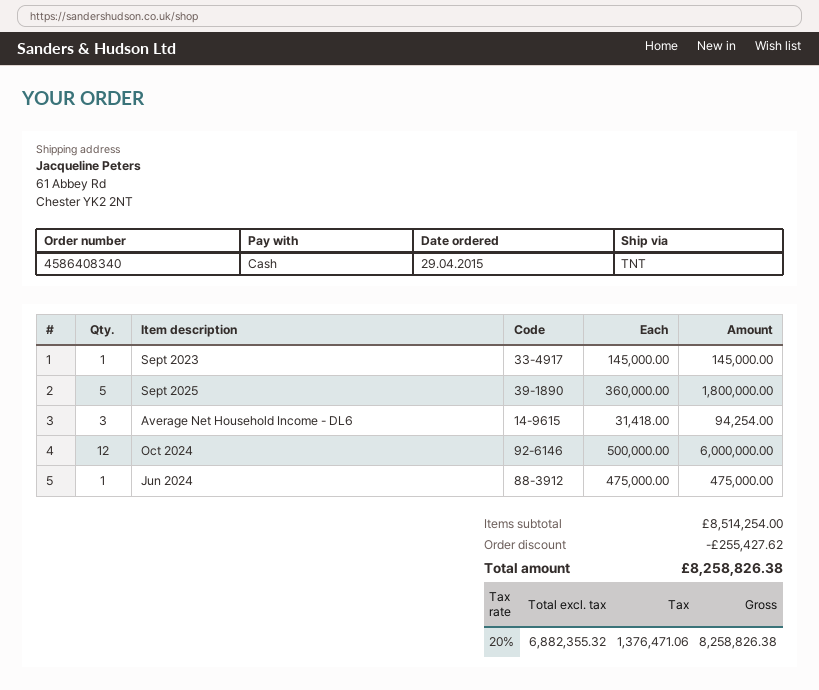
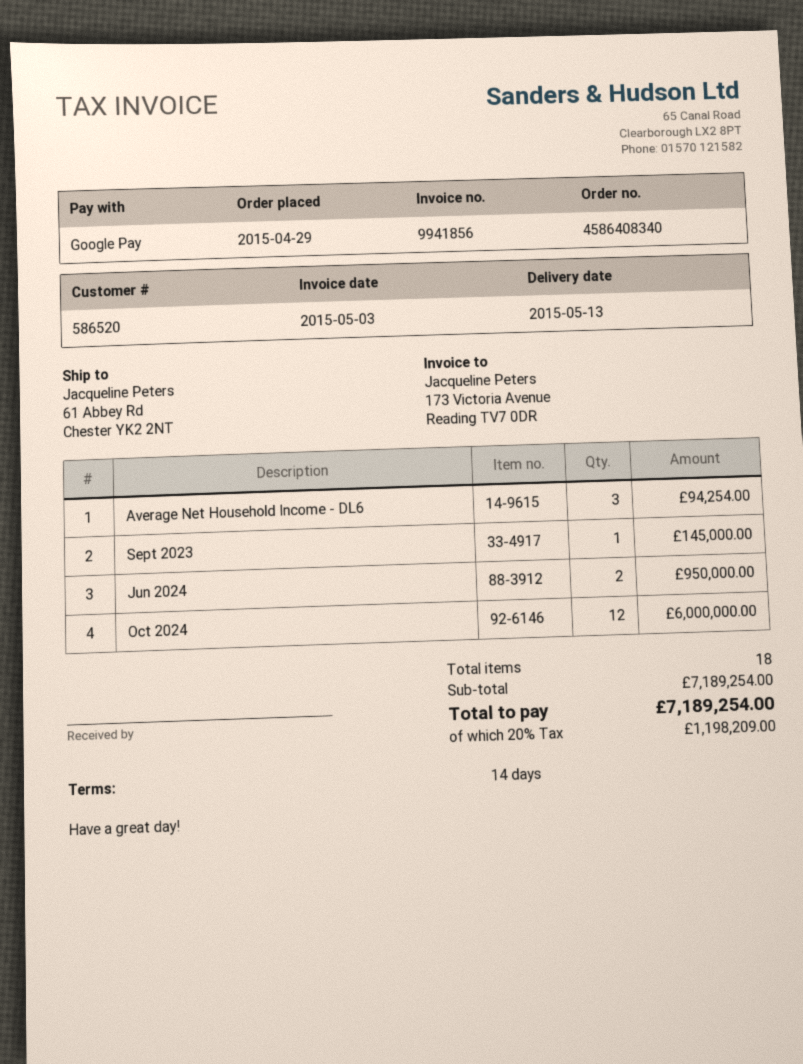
payment method: cash -> Google Pay
Sept 2025: 5 for 1800000.00 -> none
Jun 2024: 1 for 475000.00 -> 2 for 950000.00
subtotal: 8514254.00 -> 7189254.00
discount: 255427.62 -> none
tax: 20% = 1376471.06 -> 20% = 1198209.00
total: 8258826.38 -> 7189254.00

